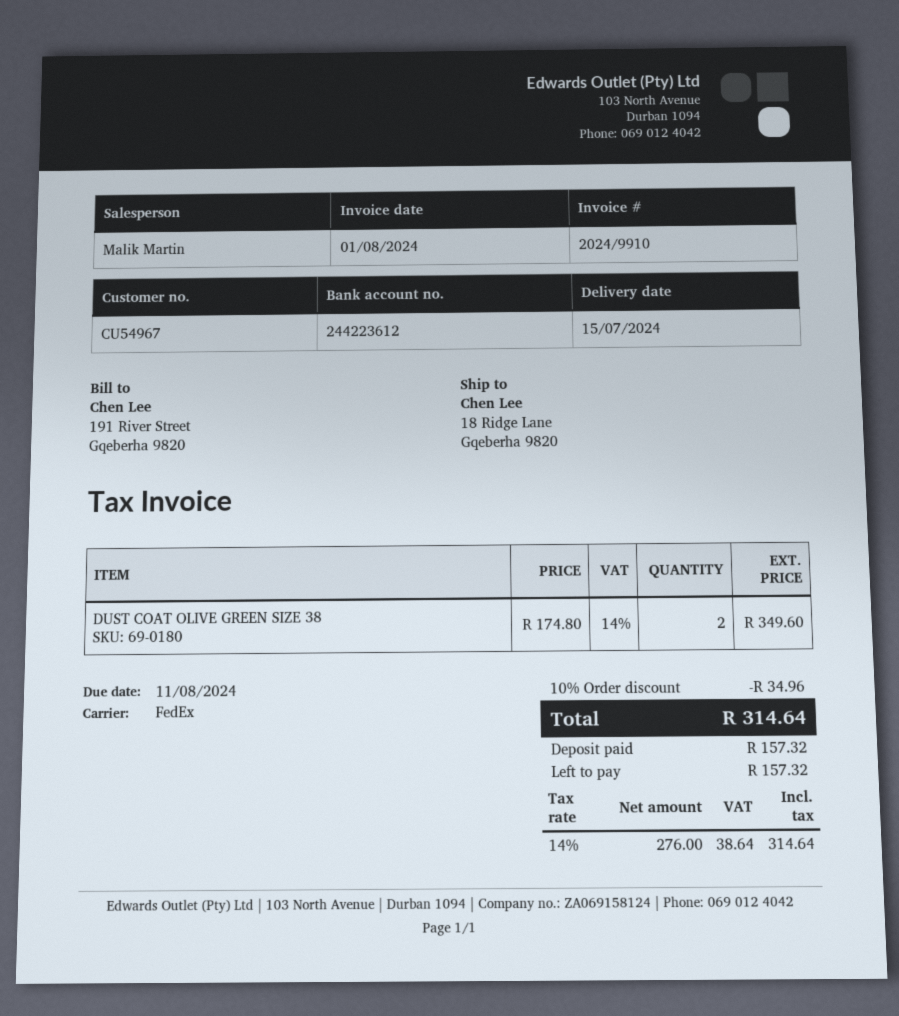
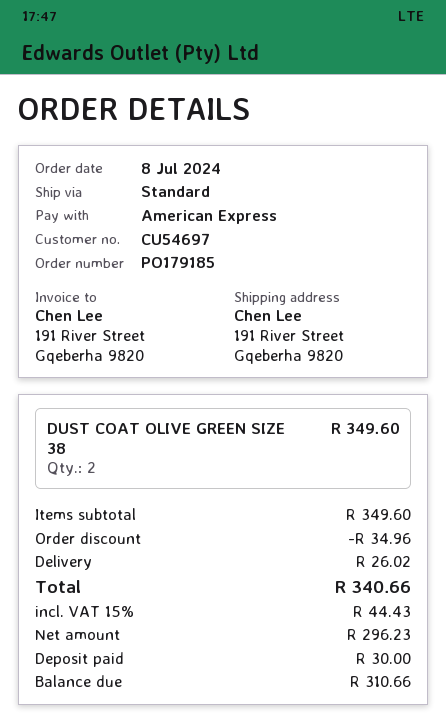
customer number: CU54967 -> CU54697
shipping method: FedEx -> standard
ship to: 18 Ridge Lane, Gqeberha 9820 -> 191 River Street, Gqeberha 9820
shipping: none -> 26.02
net: 276.00 -> 296.23
tax: 14% = 38.64 -> 15% = 44.43
total: 314.64 -> 340.66
deposit: 157.32 -> 30.00
balance: 157.32 -> 310.66

